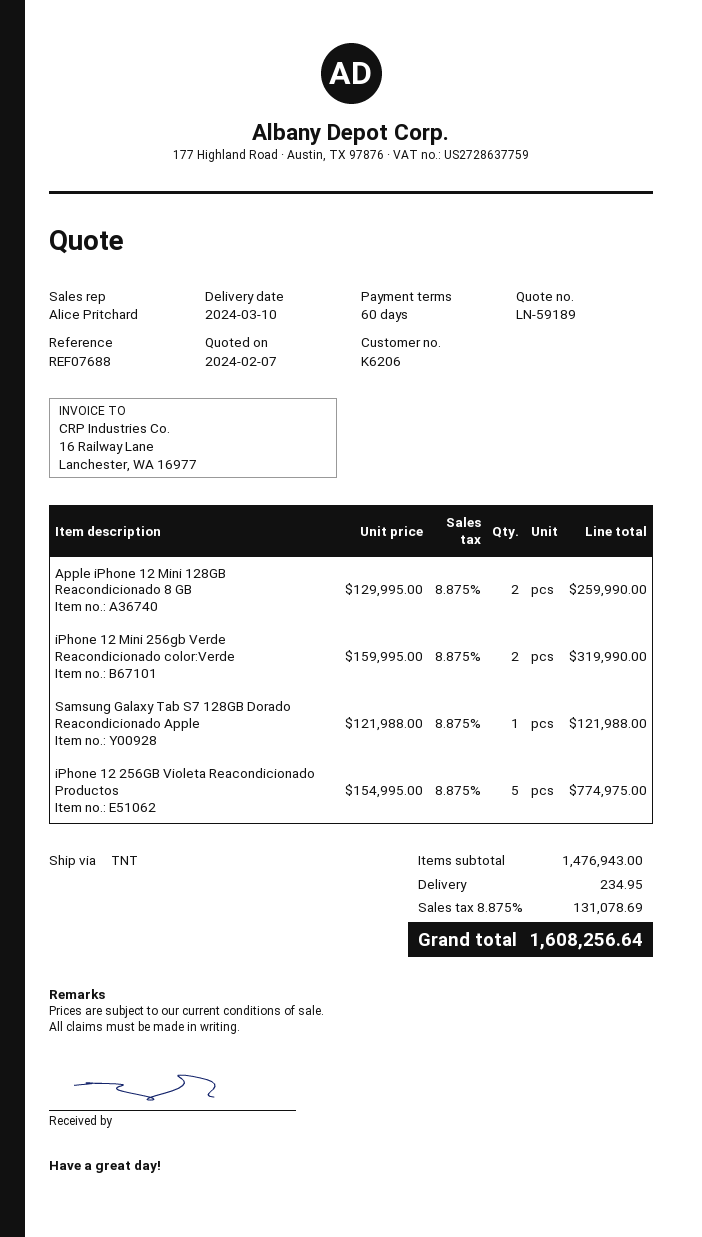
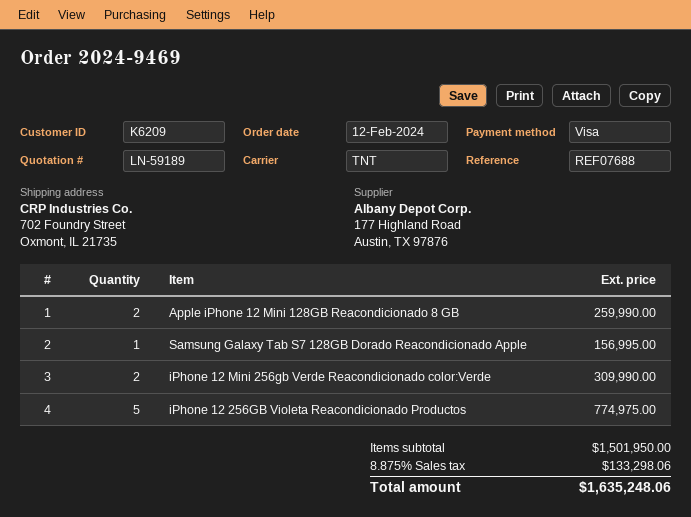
customer number: K6206 -> K6209
iPhone 12 Mini 256gb Verde Reacondicionado color:Verde: 2 for 319990.00 -> 2 for 309990.00
Samsung Galaxy Tab S7 128GB Dorado Reacondicionado Apple: 1 for 121988.00 -> 1 for 156995.00
subtotal: 1476943.00 -> 1501950.00
shipping: 234.95 -> none
tax: 8.875% = 131078.69 -> 8.875% = 133298.06
total: 1608256.64 -> 1635248.06

